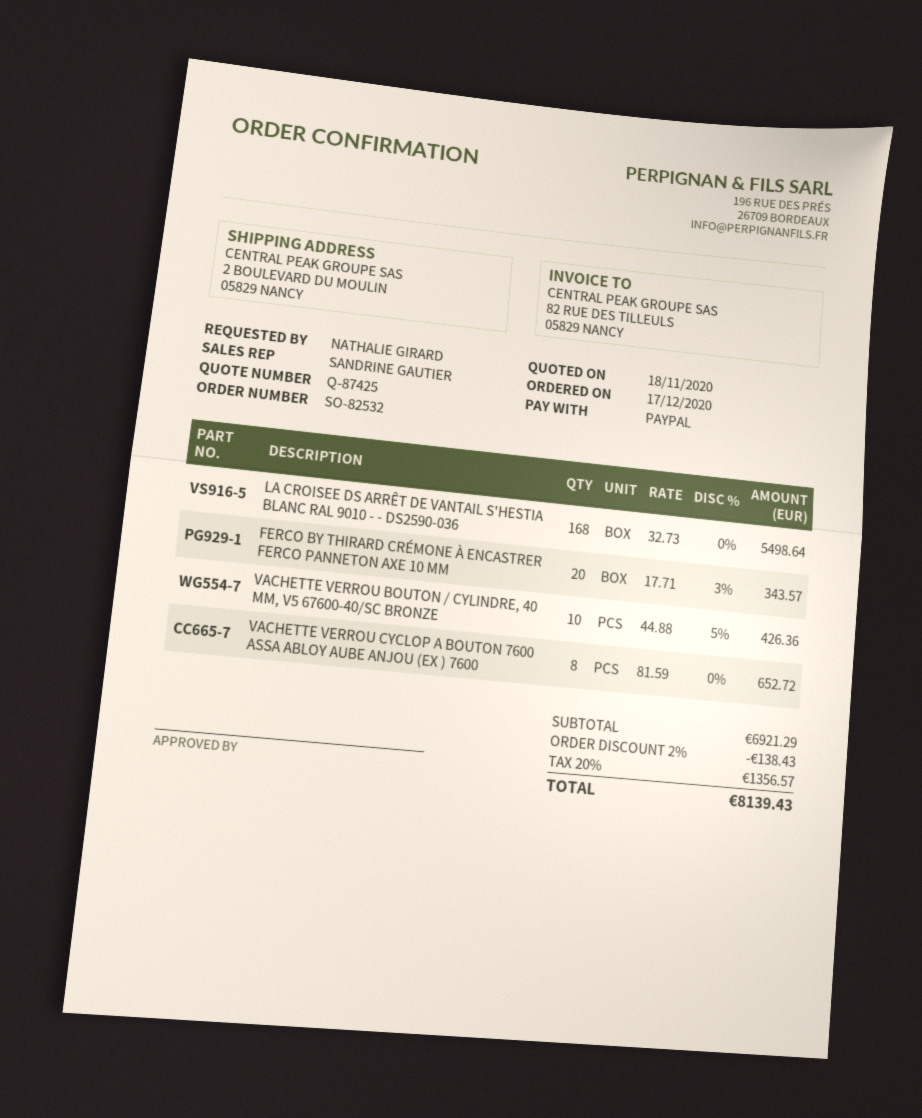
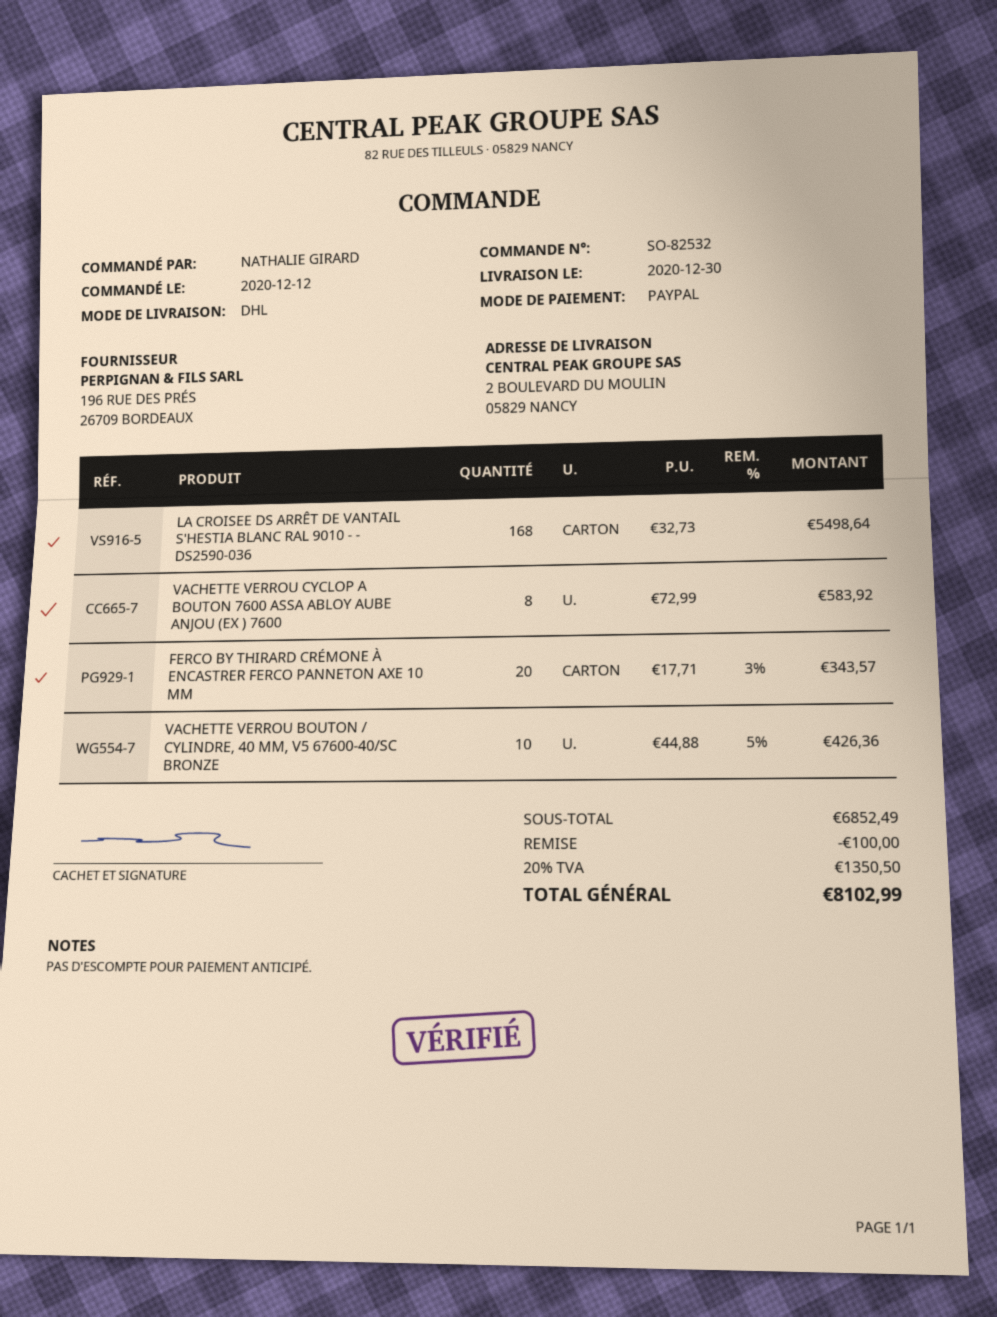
order date: 2020-12-17 -> 2020-12-12
VACHETTE VERROU CYCLOP A BOUTON 7600 ASSA ABLOY AUBE ANJOU (EX ) 7600: 8 x 81.59 = 652.72 -> 8 x 72.99 = 583.92
subtotal: 6921.29 -> 6852.49
discount: 138.43 -> 100.00
tax: 20% = 1356.57 -> 20% = 1350.50
total: 8139.43 -> 8102.99

